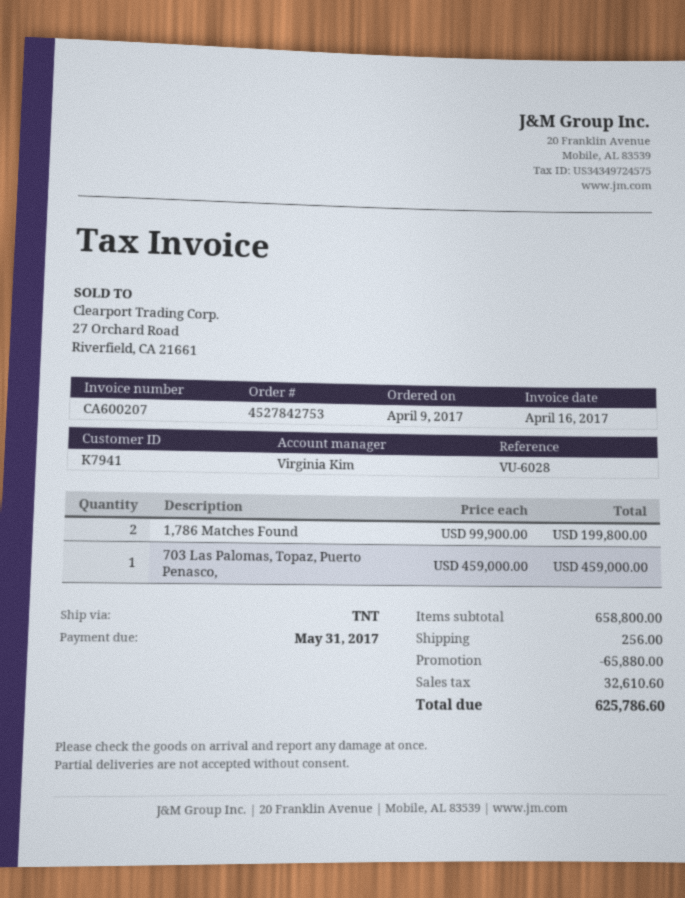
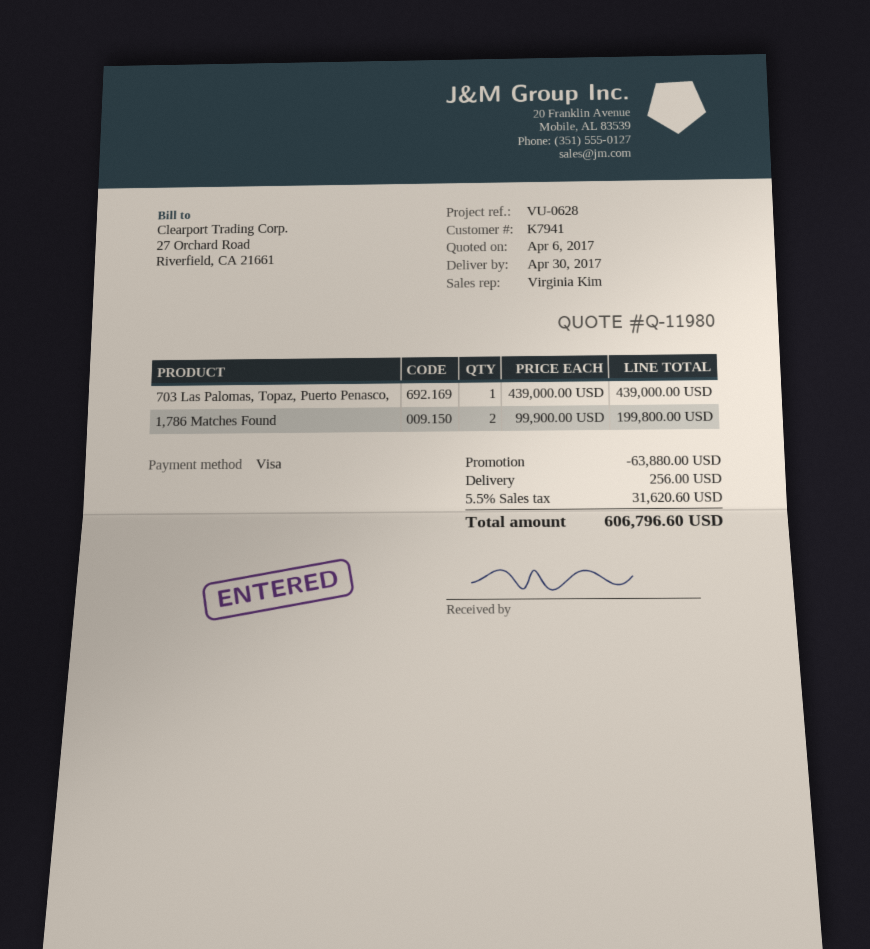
reference: VU-6028 -> VU-0628
703 Las Palomas, Topaz, Puerto Penasco,: 1 x 459000.00 = 459000.00 -> 1 x 439000.00 = 439000.00
discount: 65880.00 -> 63880.00
tax: 32610.60 -> 31620.60
total: 625786.60 -> 606796.60

